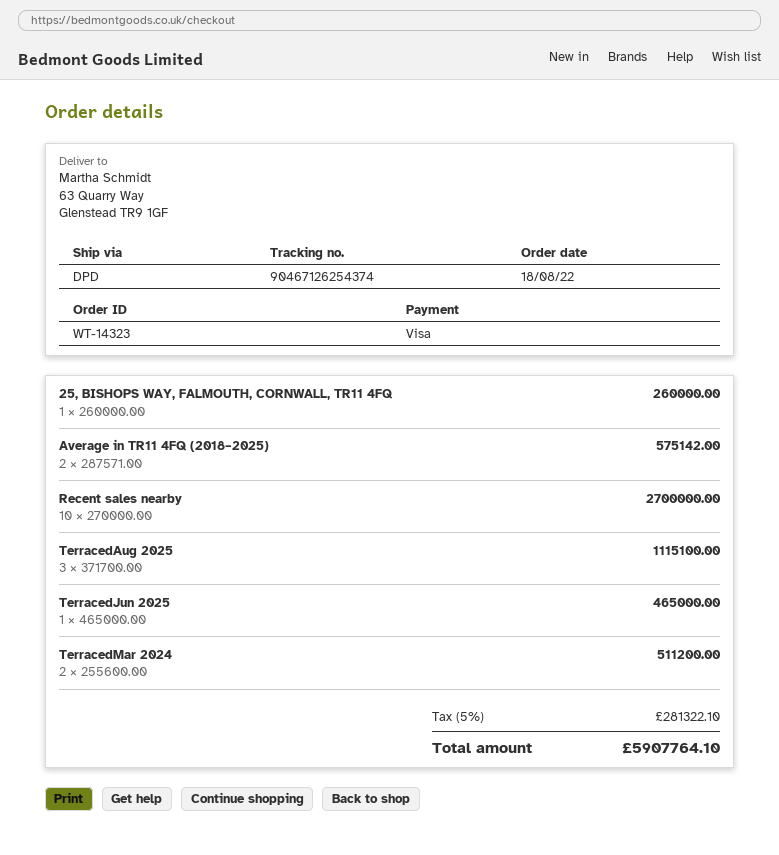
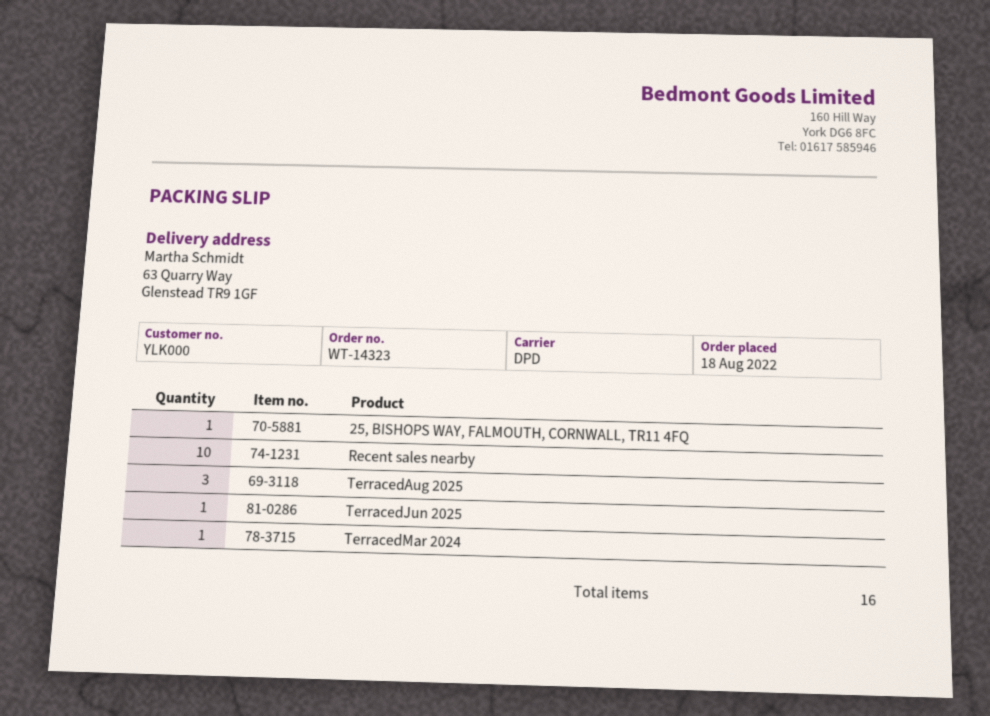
Average in TR11 4FQ (2018–2025): 2 -> none
TerracedMar 2024: 2 -> 1

